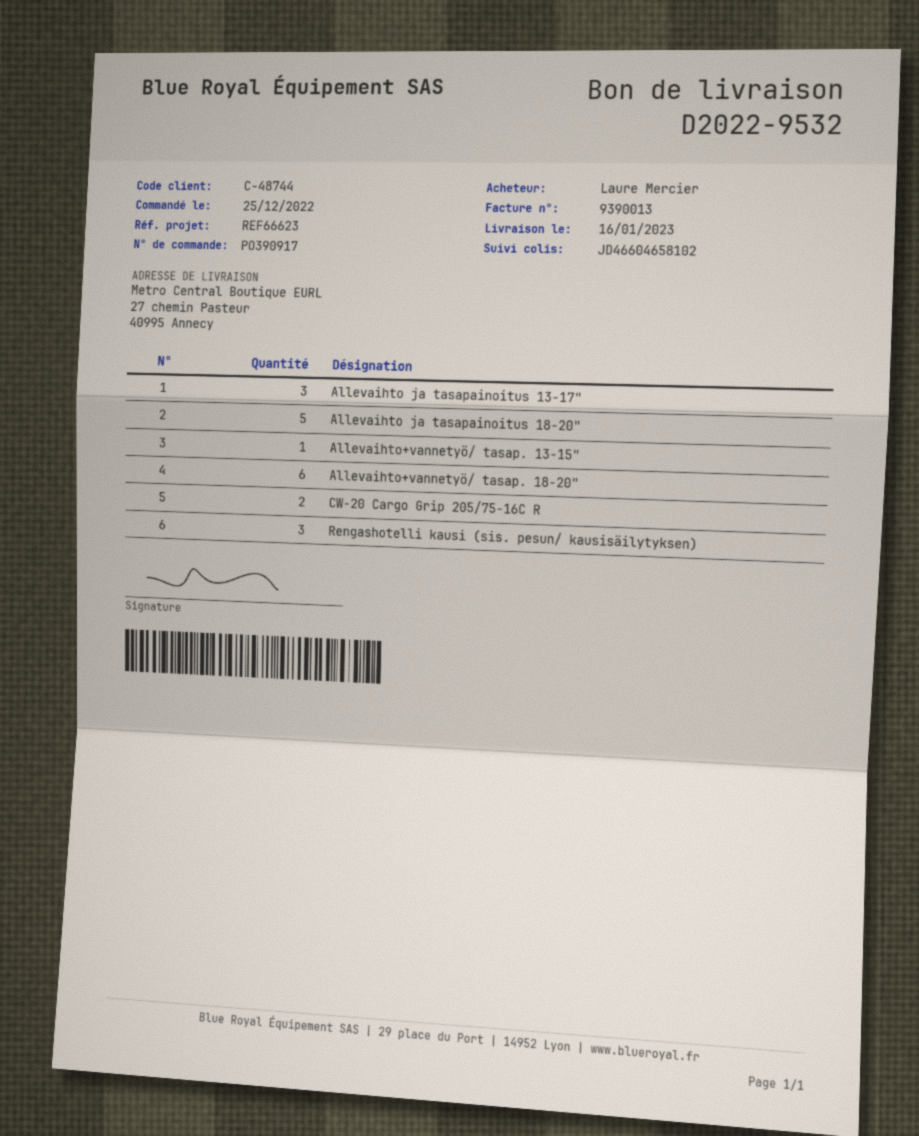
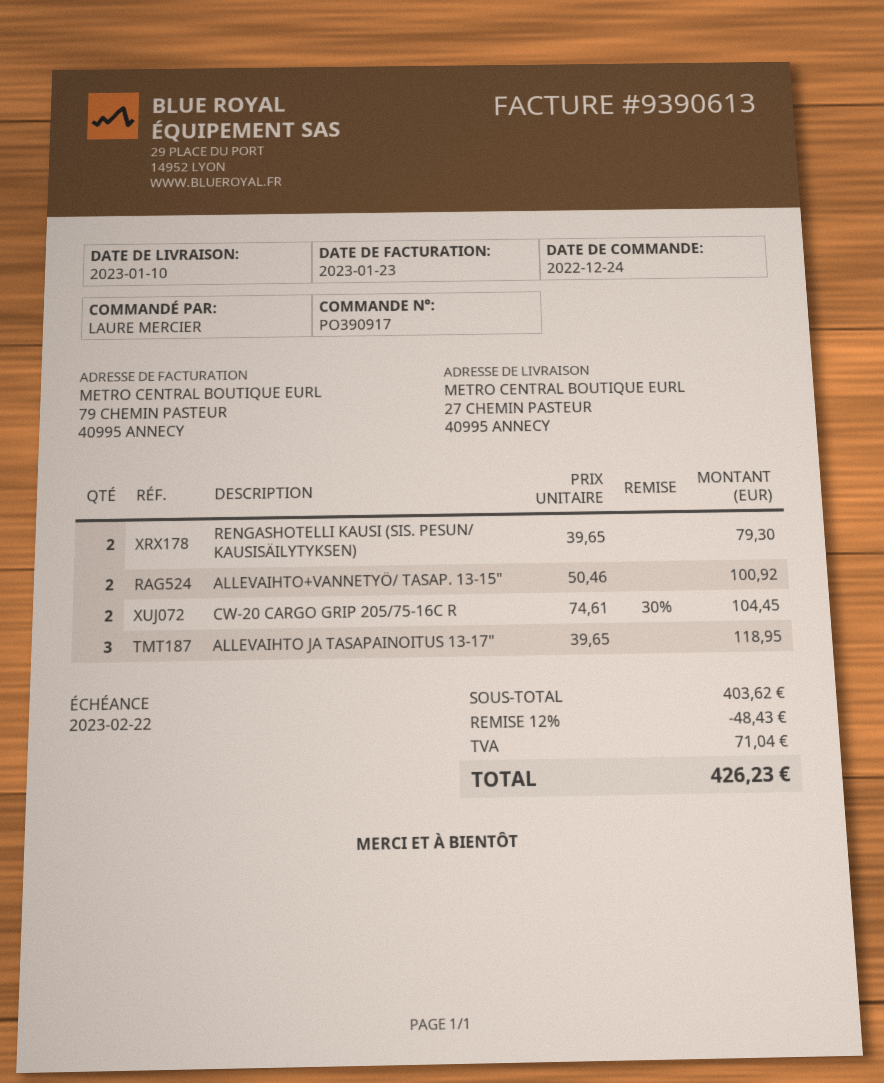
order date: 2022-12-25 -> 2022-12-24
delivery date: 2023-01-16 -> 2023-01-10
invoice number: 9390013 -> 9390613
Allevaihto ja tasapainoitus 18-20": 5 -> none
Allevaihto+vannetyö/ tasap. 13-15": 1 -> 2
Allevaihto+vannetyö/ tasap. 18-20": 6 -> none
Rengashotelli kausi (sis. pesun/ kausisäilytyksen): 3 -> 2

